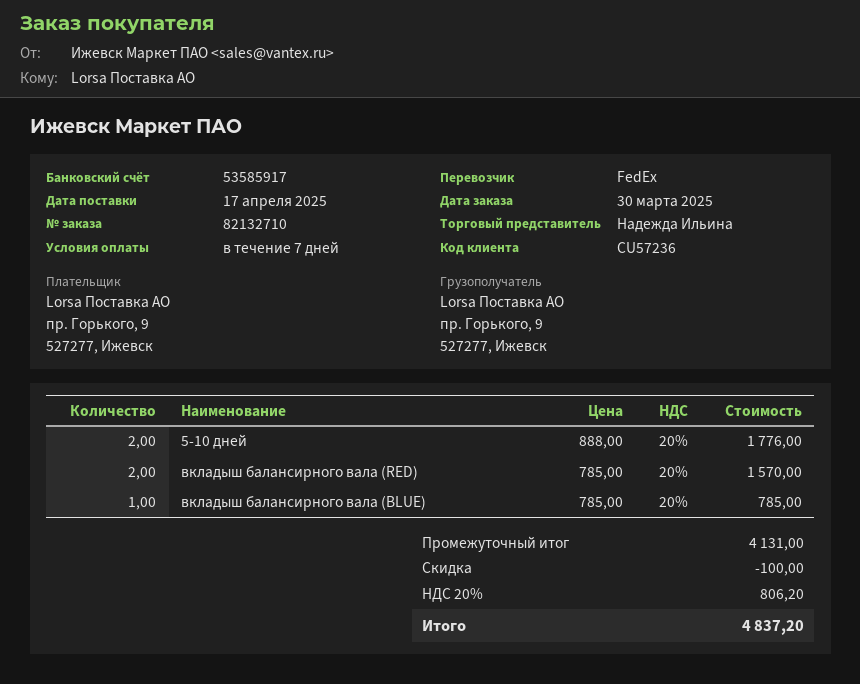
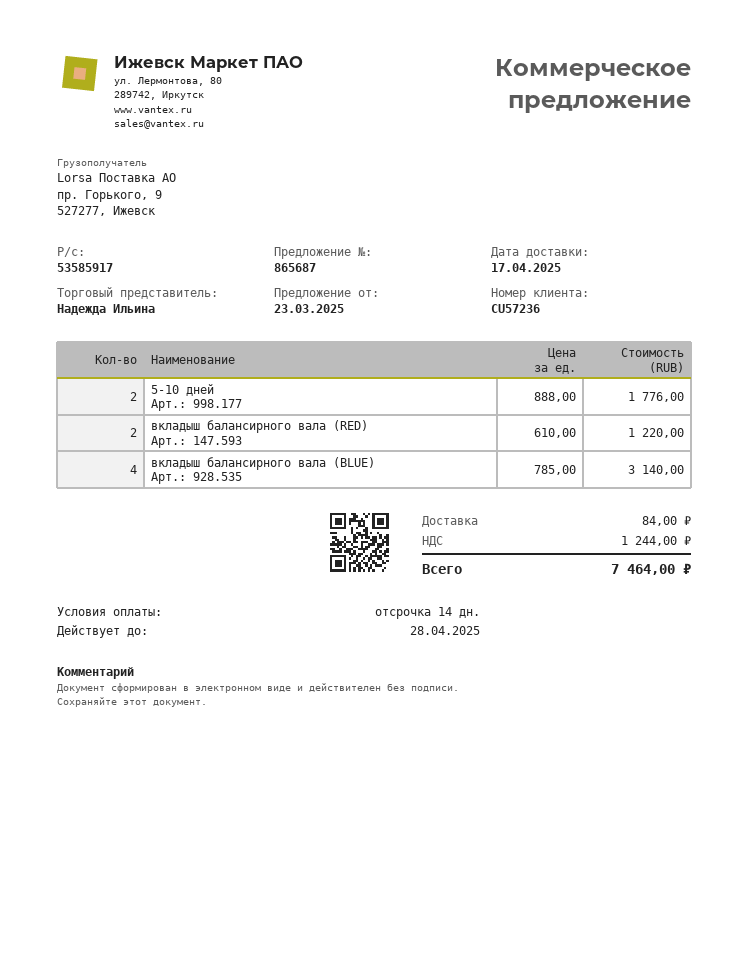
payment terms: 7 days -> 14 days
вкладыш балансирного вала (RED): 2 x 785.00 = 1570.00 -> 2 x 610.00 = 1220.00
вкладыш балансирного вала (BLUE): 1 x 785.00 = 785.00 -> 4 x 785.00 = 3140.00
discount: 100.00 -> none
shipping: none -> 84.00
tax: 806.20 -> 1244.00
total: 4837.20 -> 7464.00

